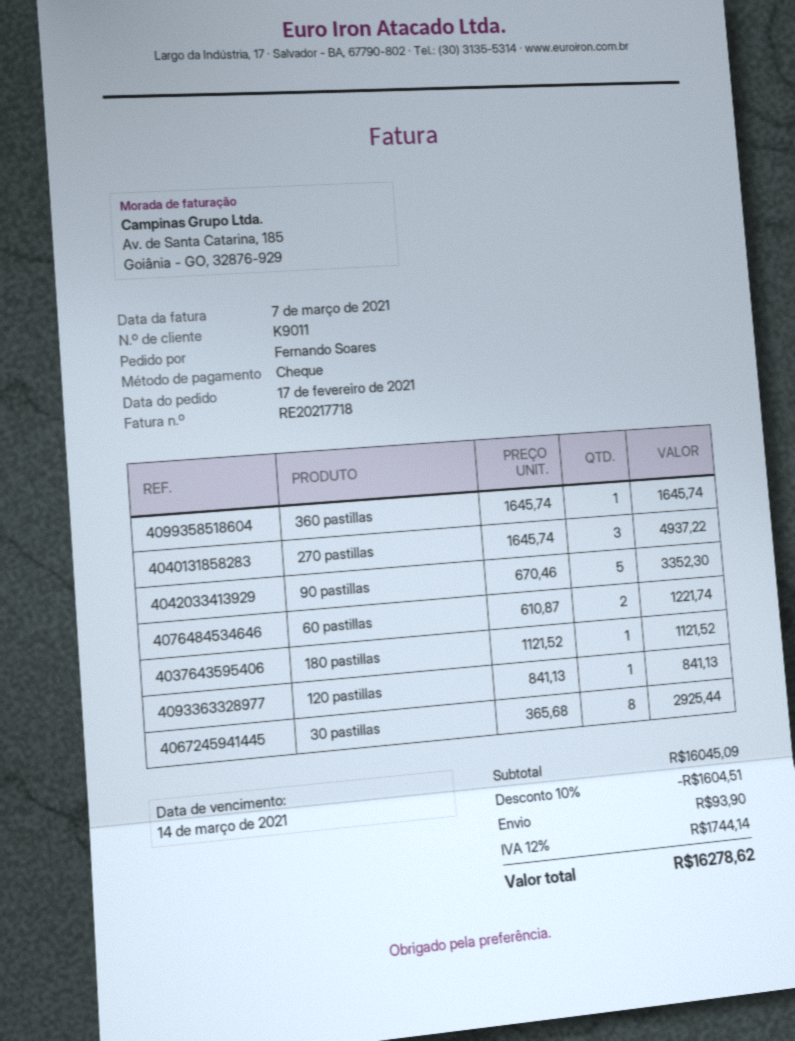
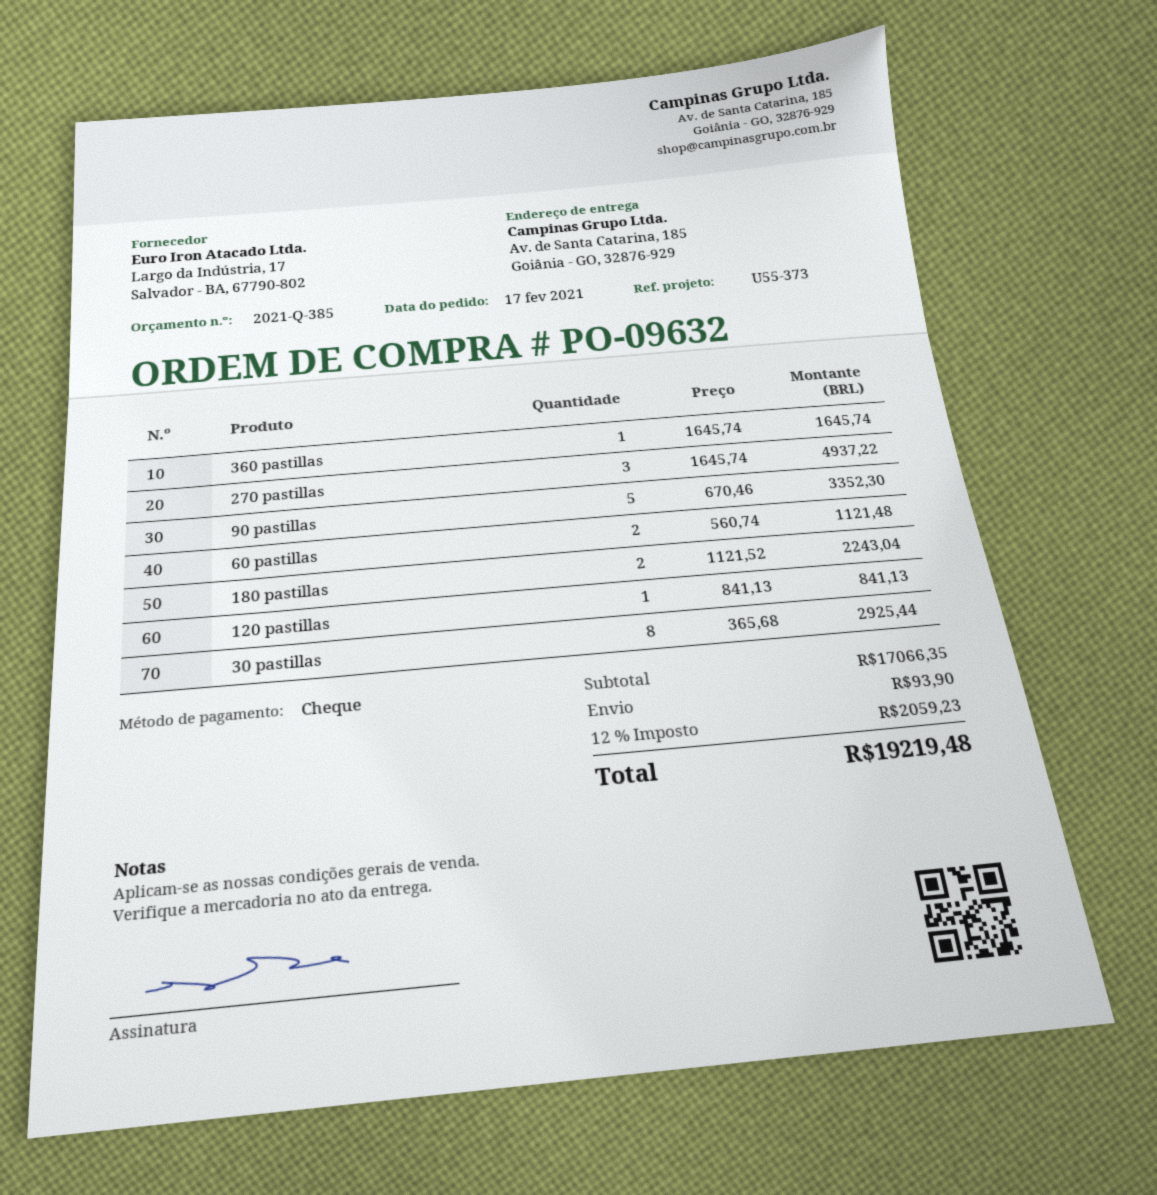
60 pastillas: 2 x 610.87 = 1221.74 -> 2 x 560.74 = 1121.48
180 pastillas: 1 x 1121.52 = 1121.52 -> 2 x 1121.52 = 2243.04
subtotal: 16045.09 -> 17066.35
discount: 10% = 1604.51 -> none
tax: 12% = 1744.14 -> 12% = 2059.23
total: 16278.62 -> 19219.48

